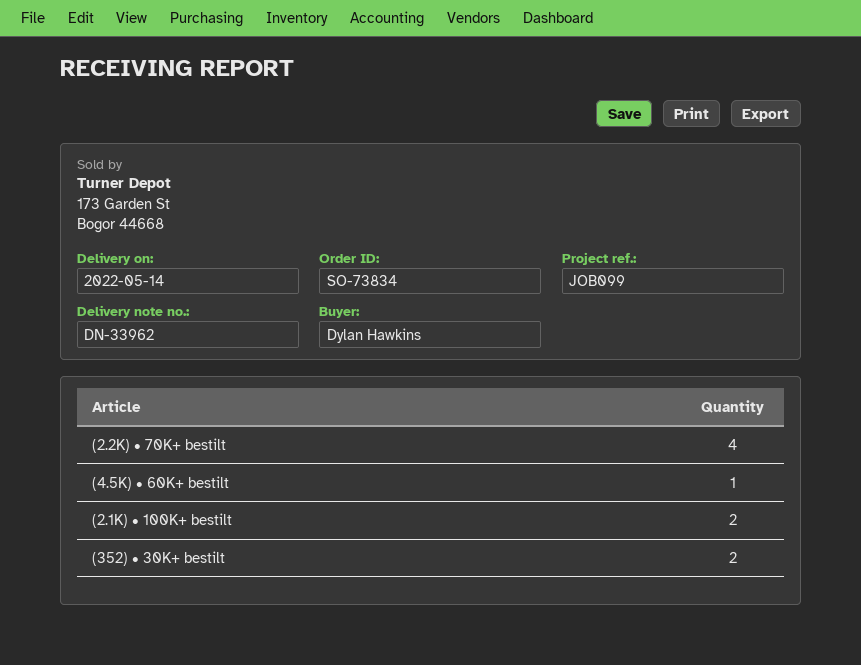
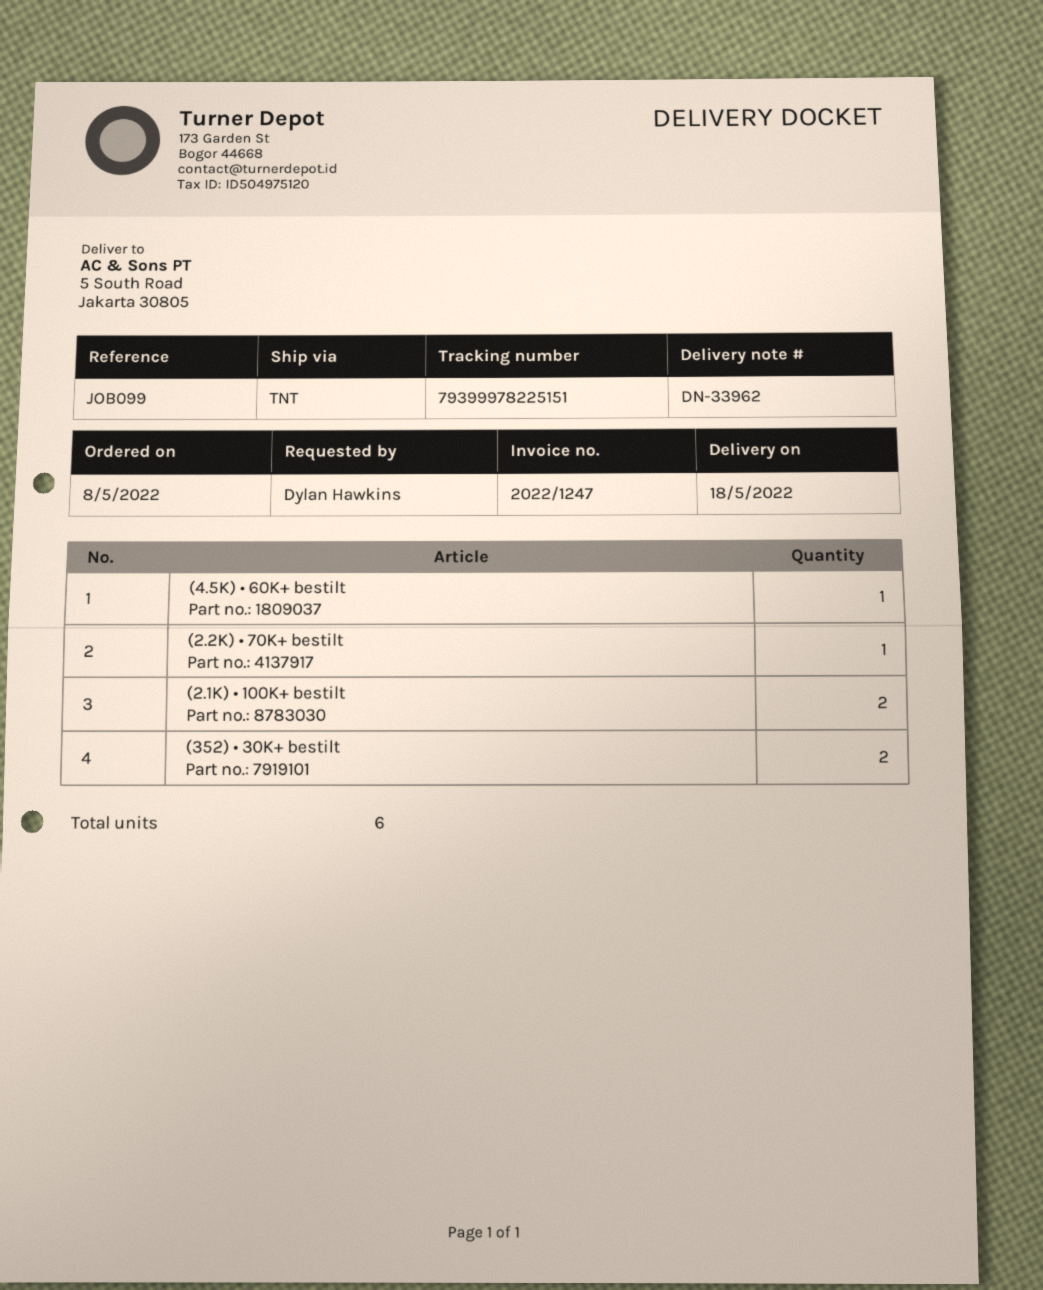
delivery date: 2022-05-14 -> 2022-05-18
(2.2K) • 70K+ bestilt: 4 -> 1

